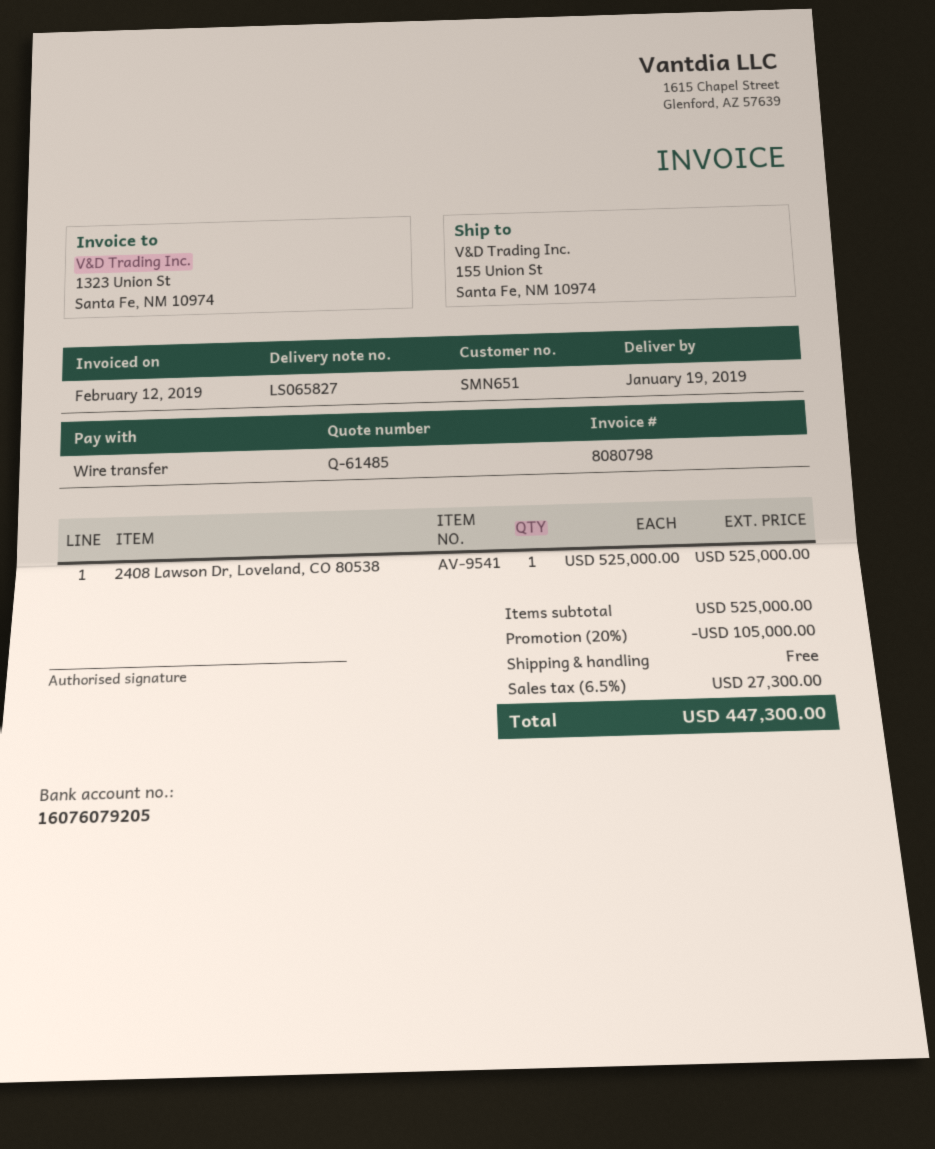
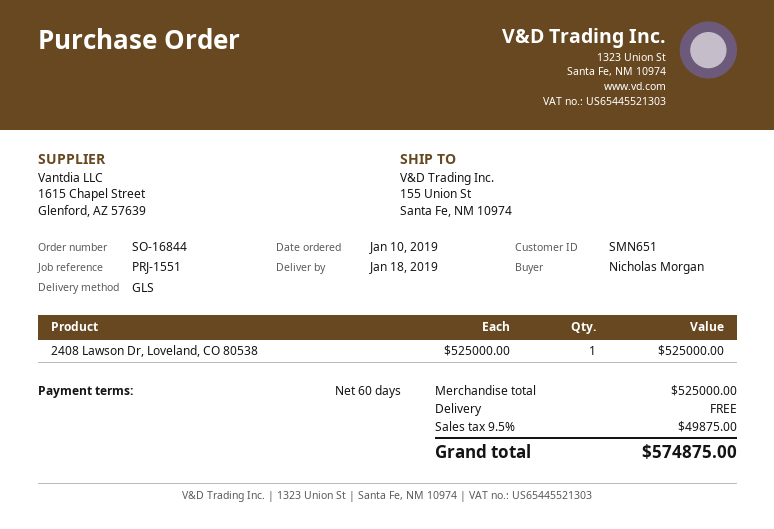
delivery date: 2019-01-19 -> 2019-01-18
discount: 20% = 105000.00 -> none
tax: 6.5% = 27300.00 -> 9.5% = 49875.00
total: 447300.00 -> 574875.00

